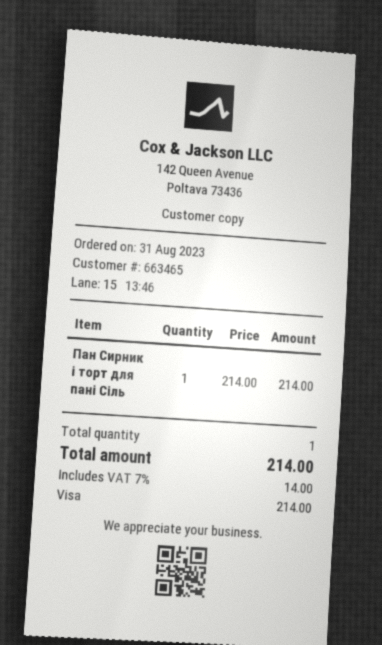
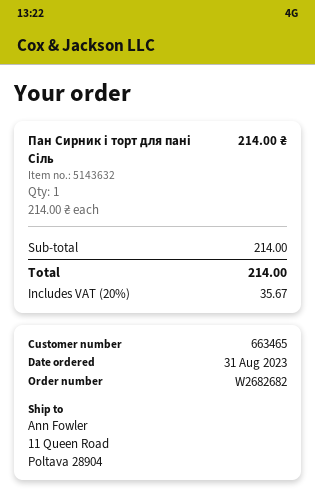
tax: 7% = 14.00 -> 20% = 35.67

